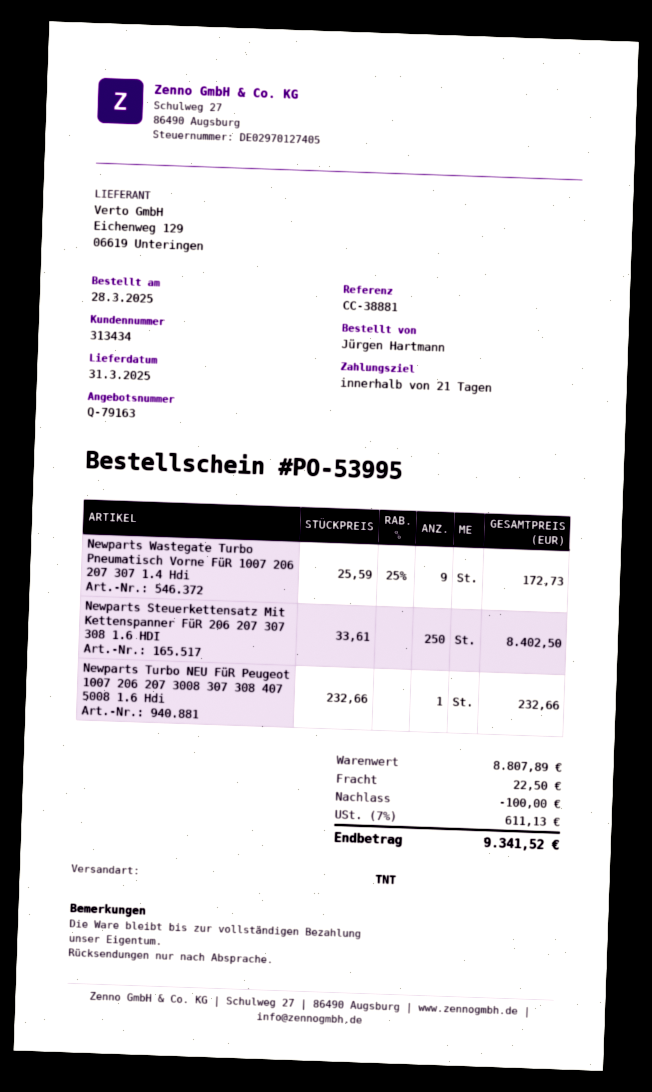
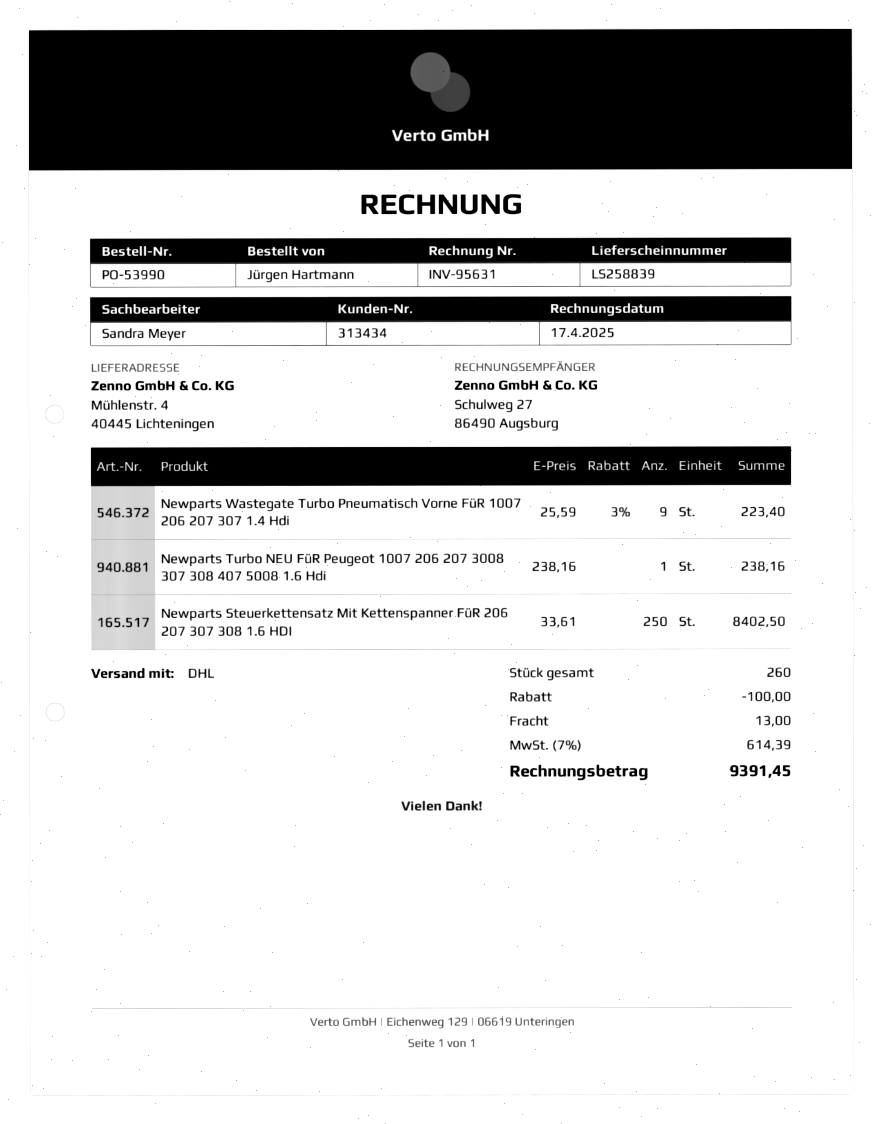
order number: PO-53995 -> PO-53990
shipping method: TNT -> DHL
Newparts Wastegate Turbo Pneumatisch Vorne FüR 1007 206 207 307 1.4 Hdi: 9 x 25.59 - 25% = 172.73 -> 9 x 25.59 - 3% = 223.40
Newparts Turbo NEU FüR Peugeot 1007 206 207 3008 307 308 407 5008 1.6 Hdi: 1 x 232.66 = 232.66 -> 1 x 238.16 = 238.16
shipping: 22.50 -> 13.00
tax: 7% = 611.13 -> 7% = 614.39
total: 9341.52 -> 9391.45

